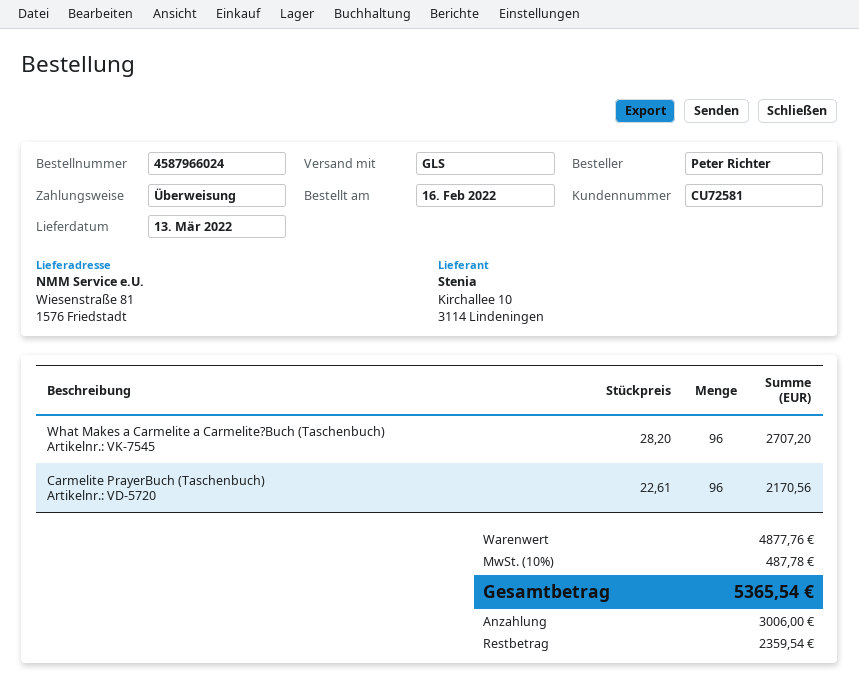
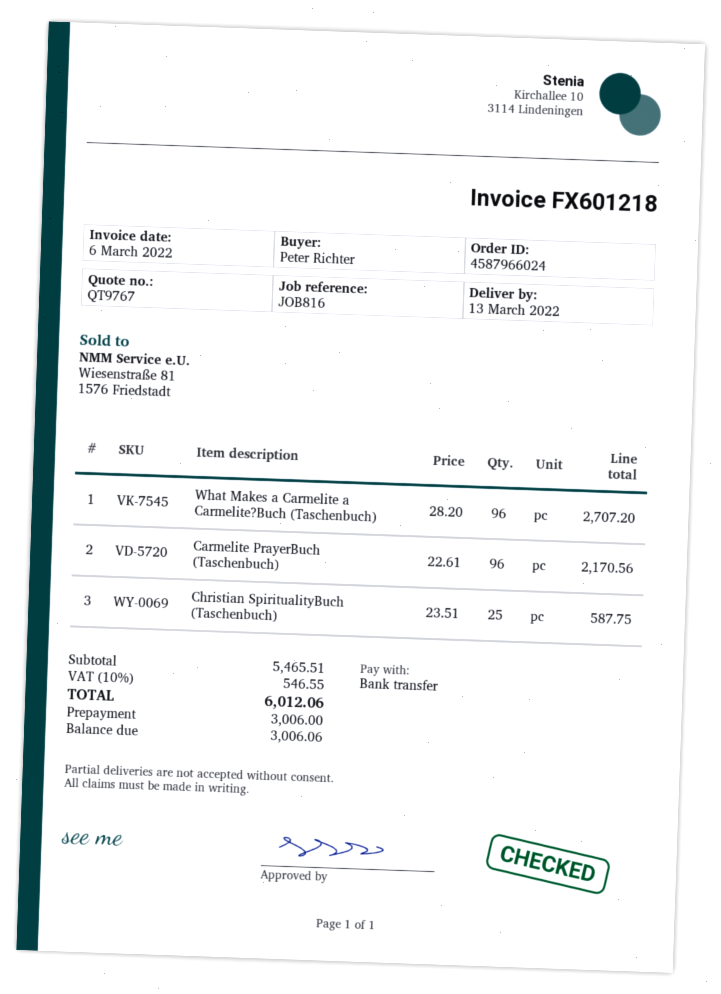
Christian SpiritualityBuch (Taschenbuch): none -> 25 x 23.51 = 587.75
subtotal: 4877.76 -> 5465.51
tax: 10% = 487.78 -> 10% = 546.55
total: 5365.54 -> 6012.06
balance: 2359.54 -> 3006.06

